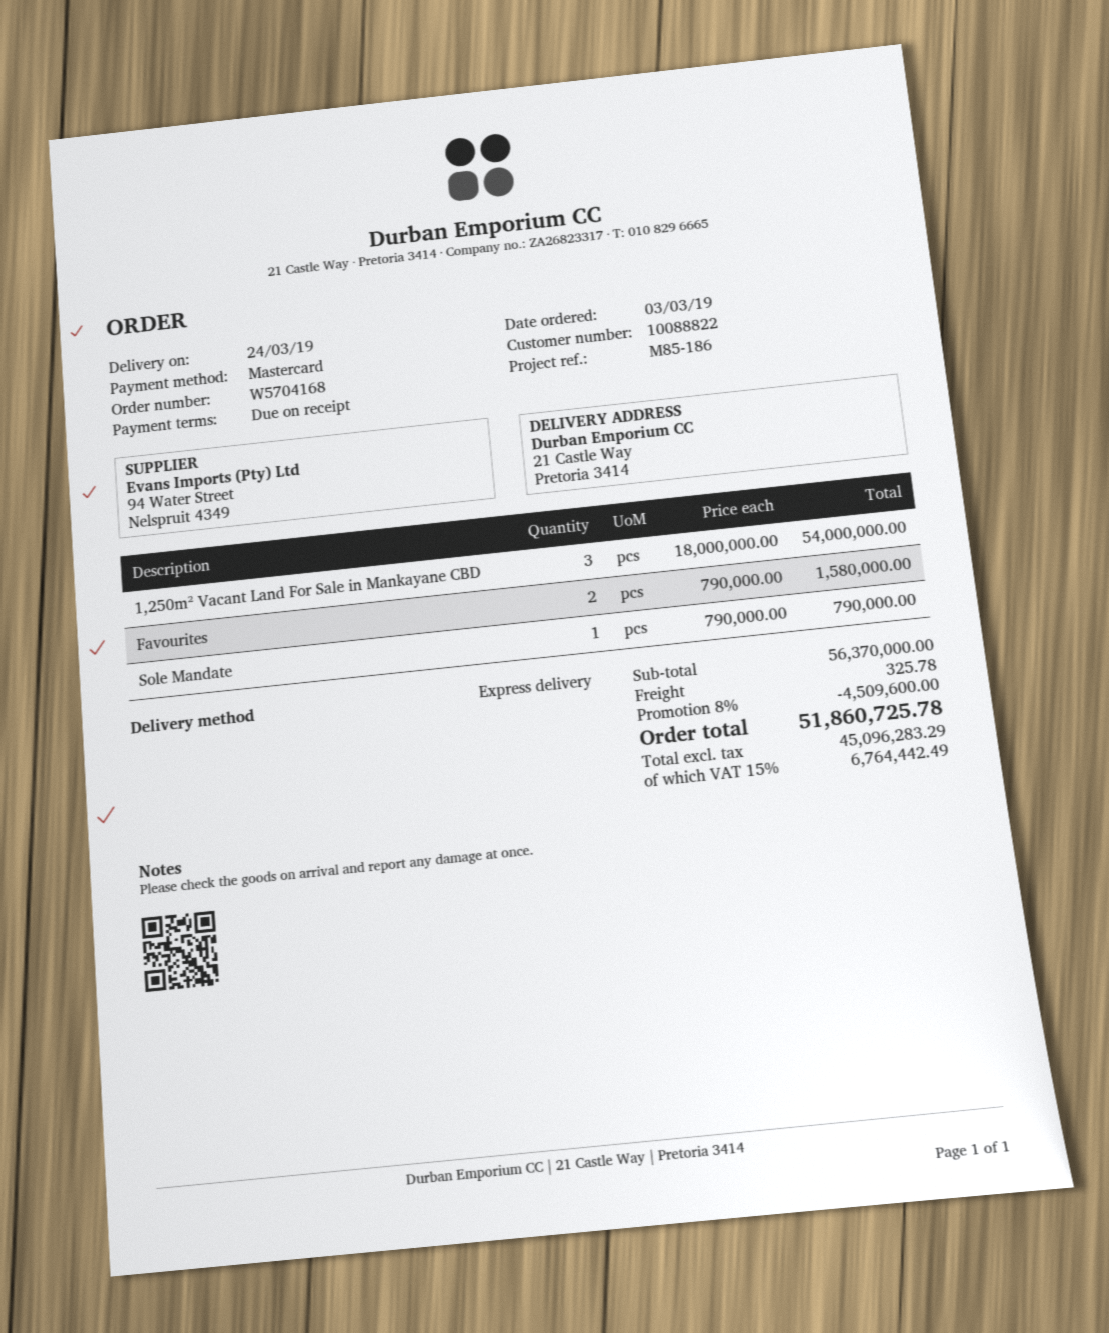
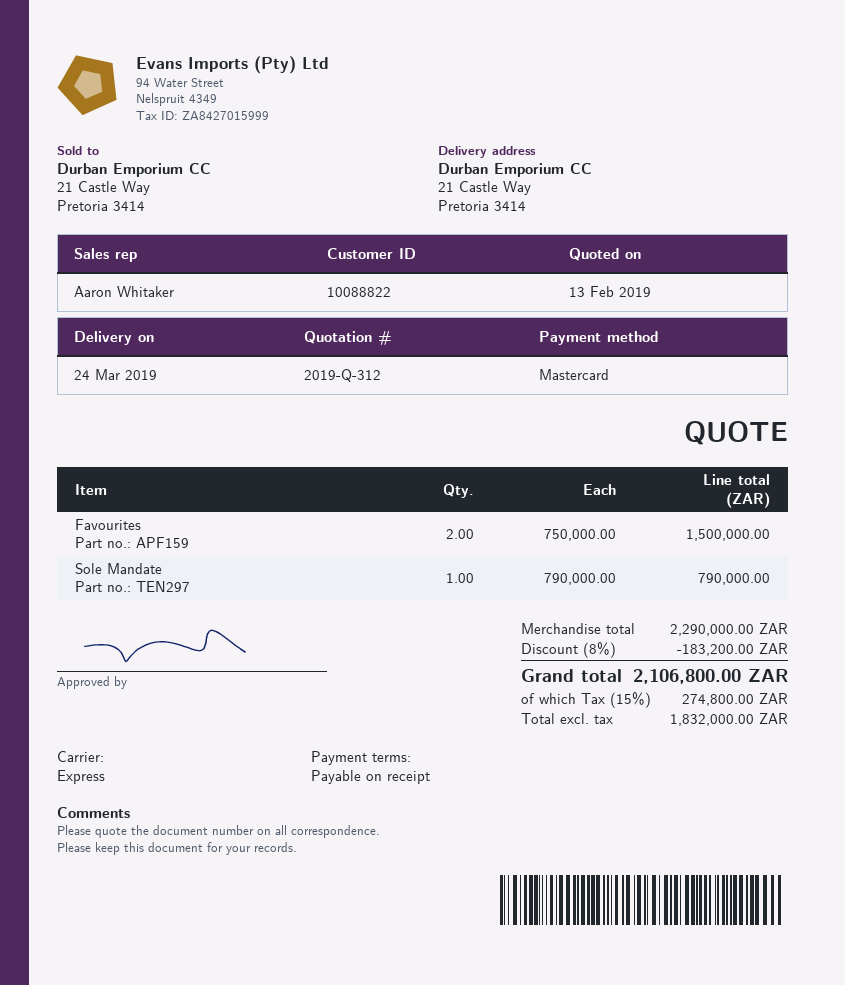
1,250m² Vacant Land For Sale in Mankayane CBD: 3 x 18000000.00 = 54000000.00 -> none
Favourites: 2 x 790000.00 = 1580000.00 -> 2 x 750000.00 = 1500000.00
subtotal: 56370000.00 -> 2290000.00
discount: 8% = 4509600.00 -> 8% = 183200.00
shipping: 325.78 -> none
net: 45096283.29 -> 1832000.00
tax: 15% = 6764442.49 -> 15% = 274800.00
total: 51860725.78 -> 2106800.00

